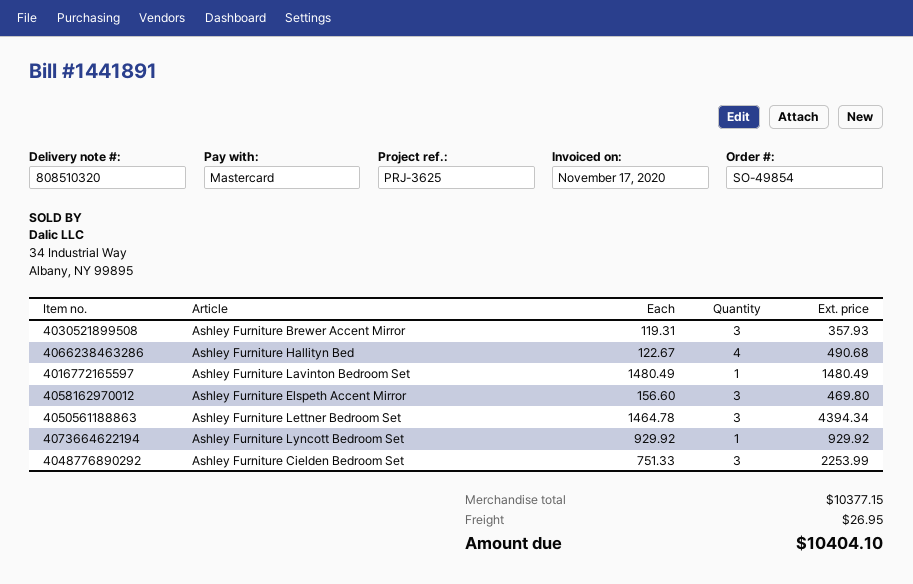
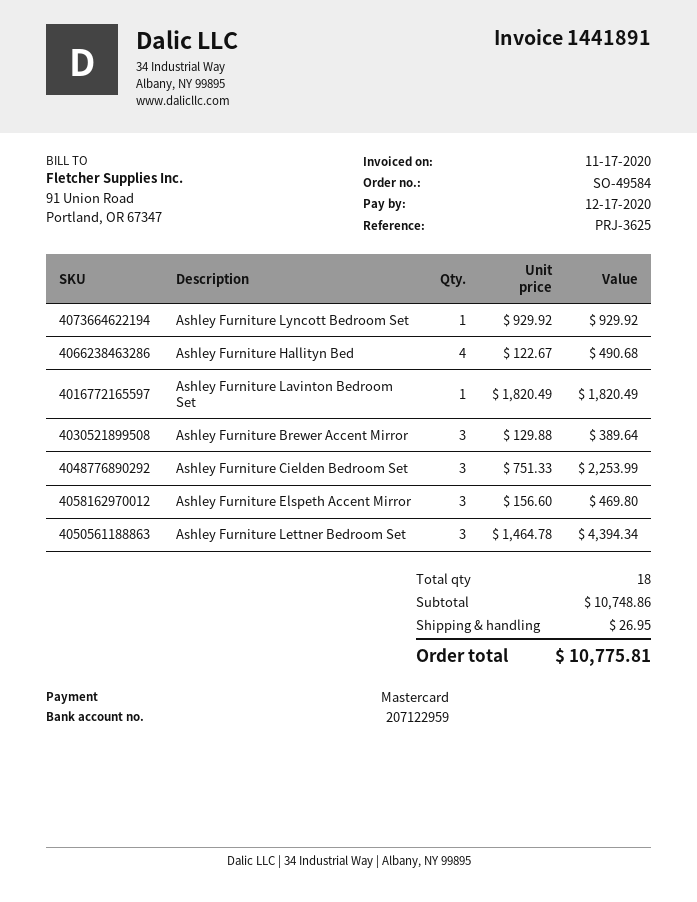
order number: SO-49854 -> SO-49584
Ashley Furniture Brewer Accent Mirror: 3 x 119.31 = 357.93 -> 3 x 129.88 = 389.64
Ashley Furniture Lavinton Bedroom Set: 1 x 1480.49 = 1480.49 -> 1 x 1820.49 = 1820.49
subtotal: 10377.15 -> 10748.86
total: 10404.10 -> 10775.81

